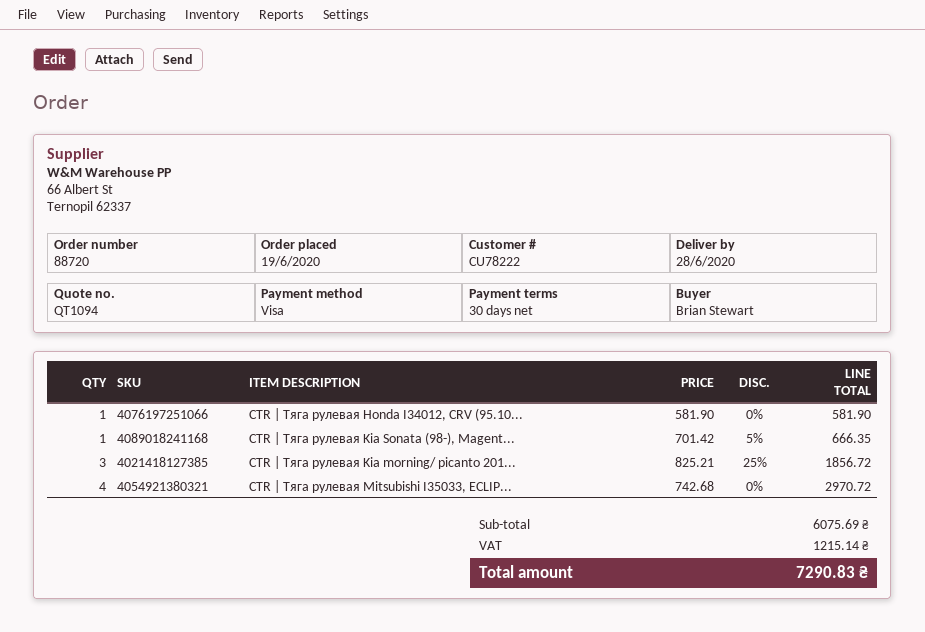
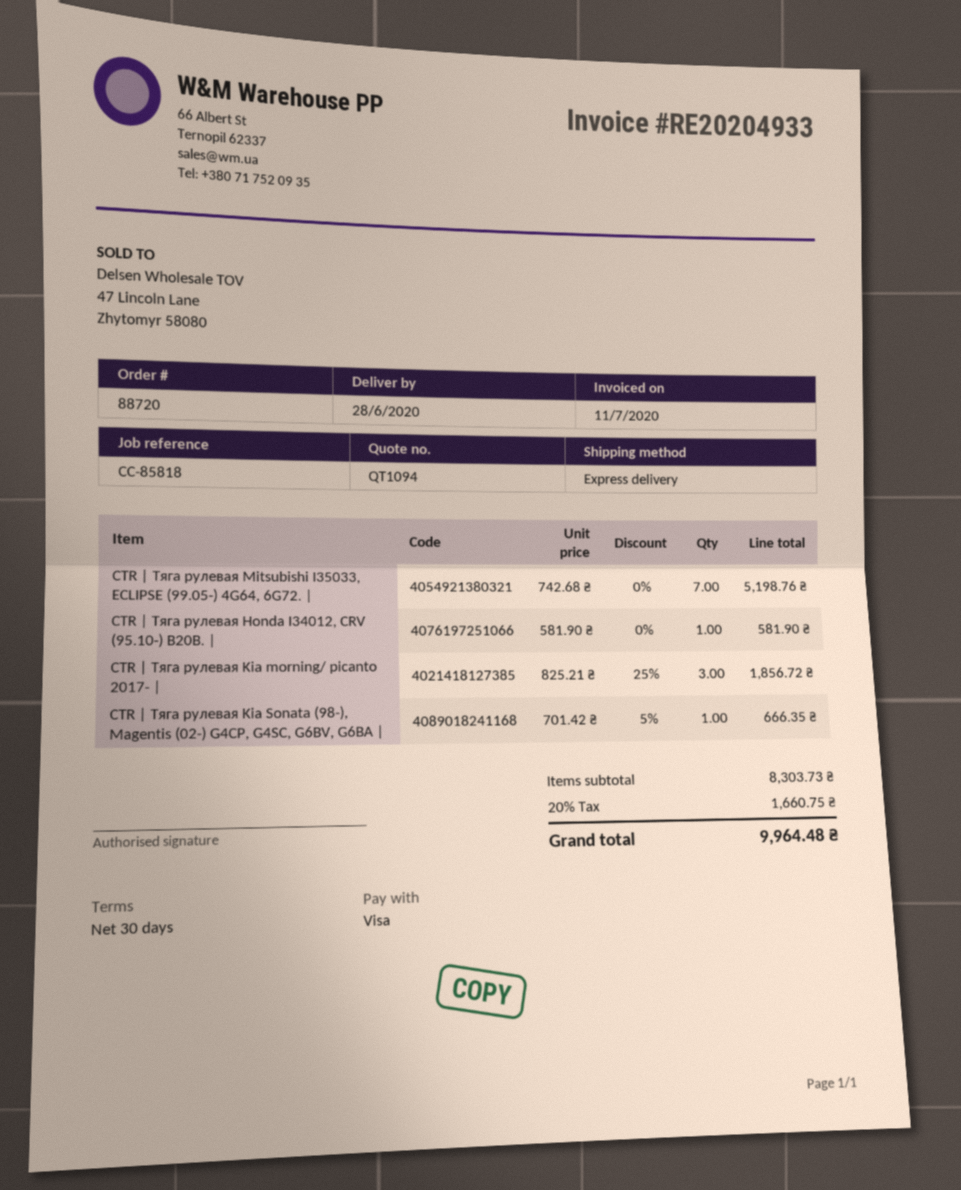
CTR | Тяга рулевая Mitsubishi I35033, ECLIP...: 4 x 742.68 = 2970.72 -> 7 x 742.68 = 5198.76
subtotal: 6075.69 -> 8303.73
tax: 1215.14 -> 1660.75
total: 7290.83 -> 9964.48

